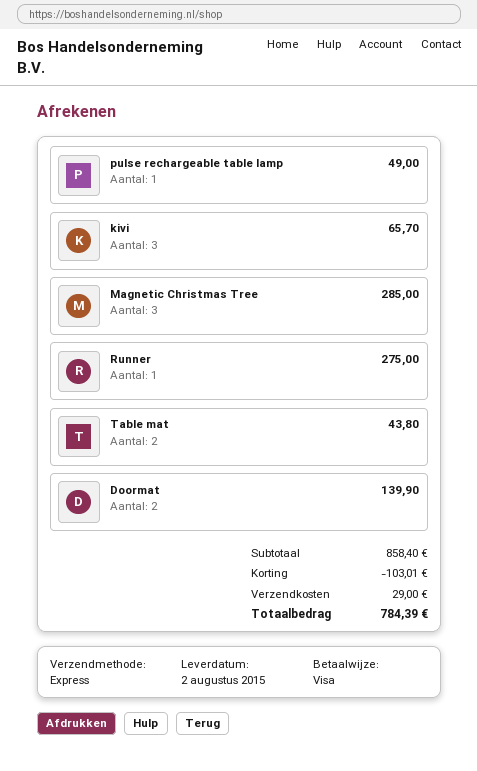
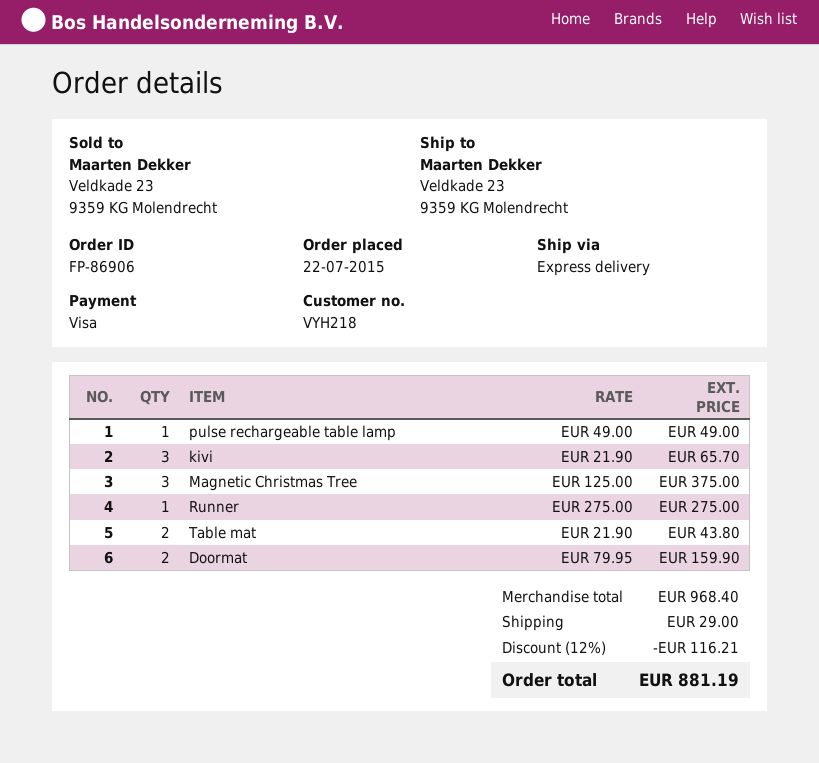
Magnetic Christmas Tree: 3 for 285.00 -> 3 for 375.00
Doormat: 2 for 139.90 -> 2 for 159.90
subtotal: 858.40 -> 968.40
discount: 103.01 -> 116.21
total: 784.39 -> 881.19

